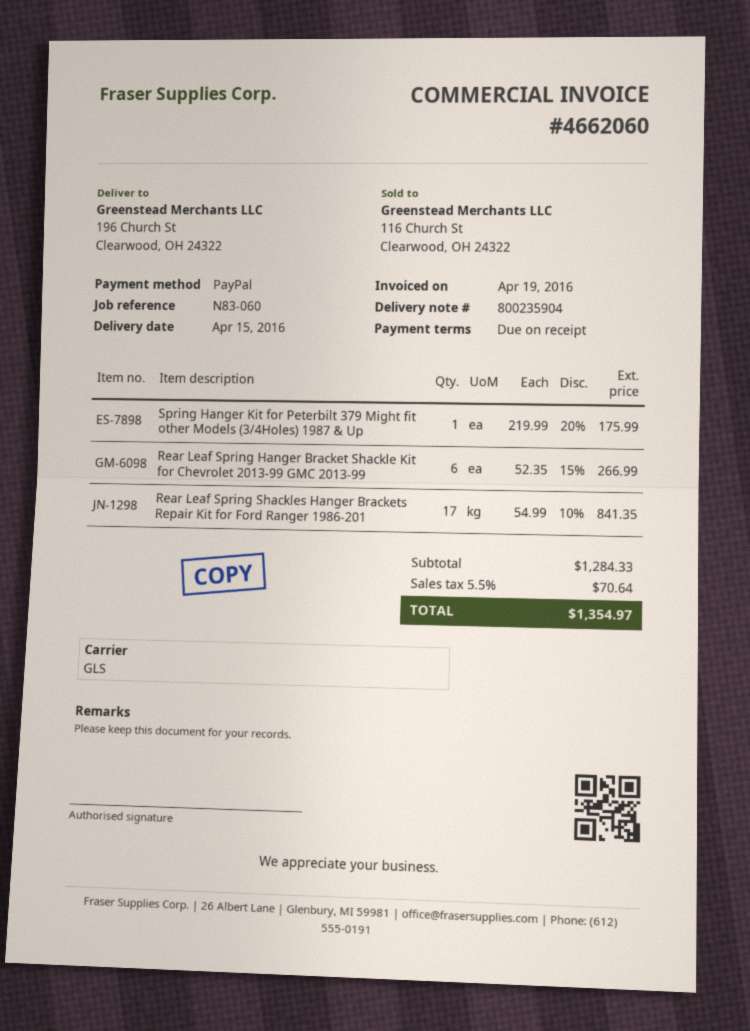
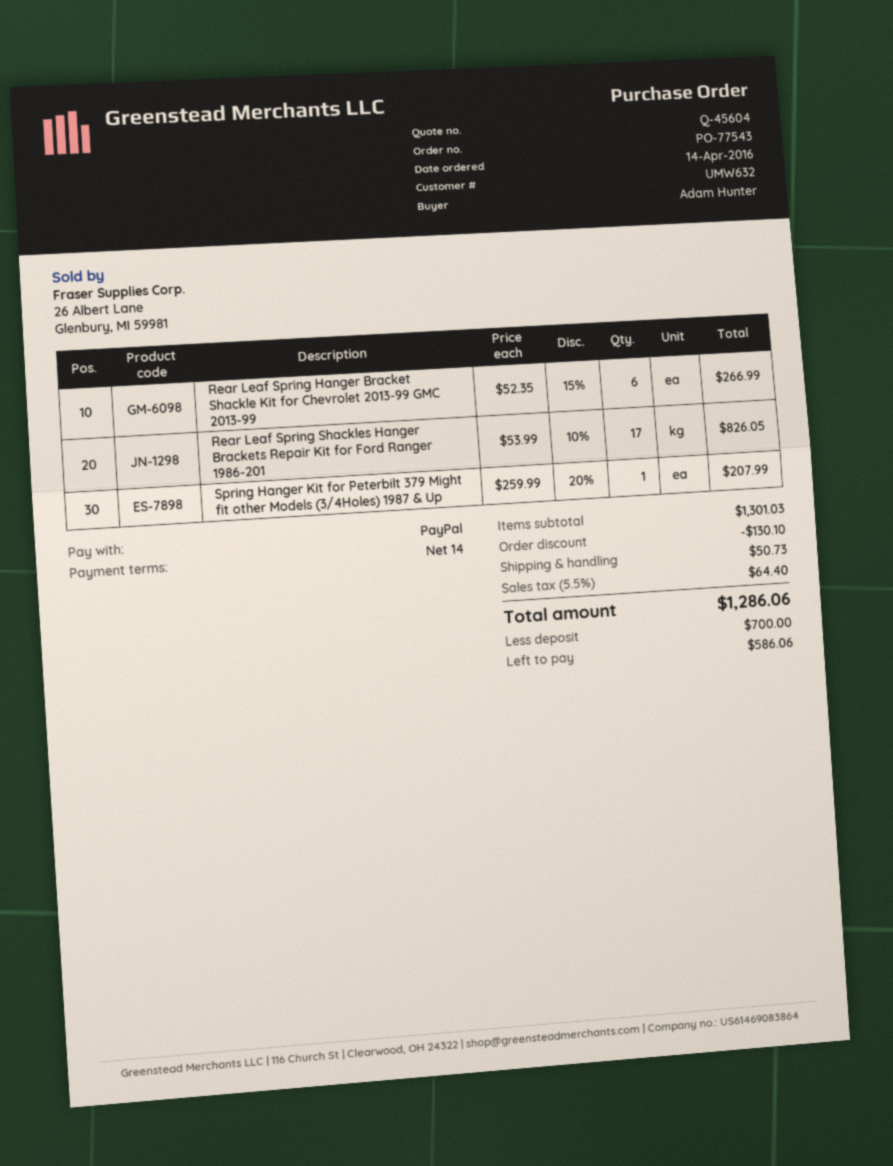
payment terms: on receipt -> 14 days
Spring Hanger Kit for Peterbilt 379 Might fit other Models (3/4Holes) 1987 & Up: 1 x 219.99 - 20% = 175.99 -> 1 x 259.99 - 20% = 207.99
Rear Leaf Spring Shackles Hanger Brackets Repair Kit for Ford Ranger 1986-201: 17 x 54.99 - 10% = 841.35 -> 17 x 53.99 - 10% = 826.05
subtotal: 1284.33 -> 1301.03
discount: none -> 130.10
shipping: none -> 50.73
tax: 5.5% = 70.64 -> 5.5% = 64.40
total: 1354.97 -> 1286.06

